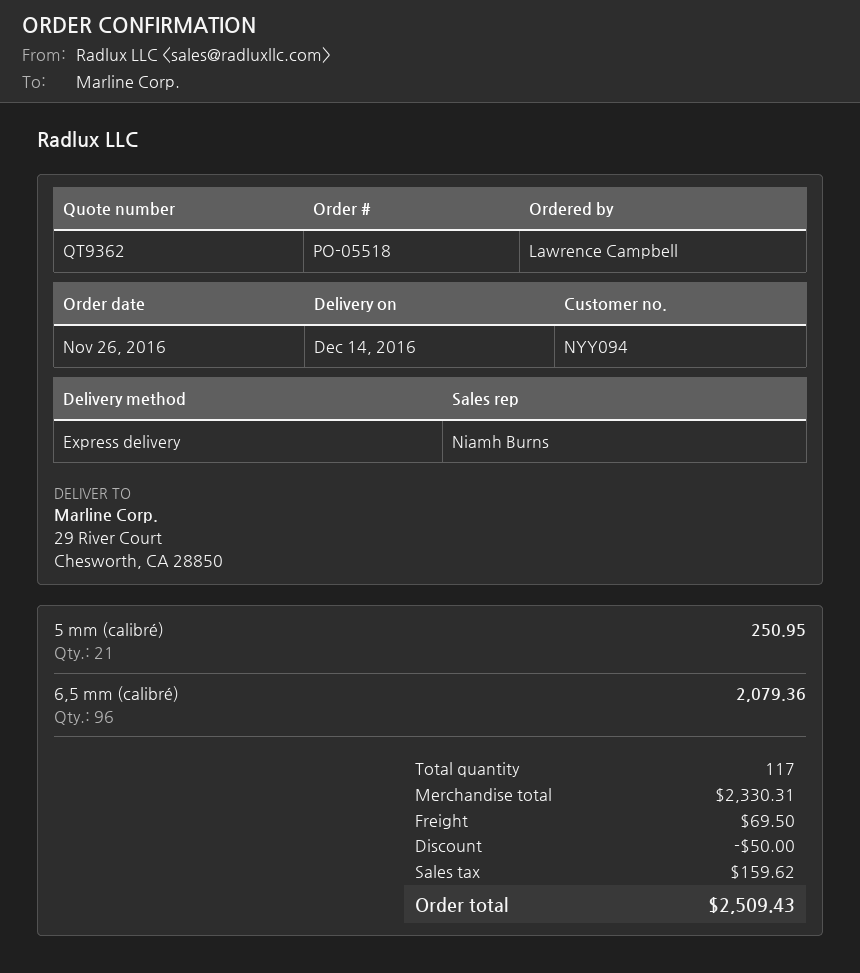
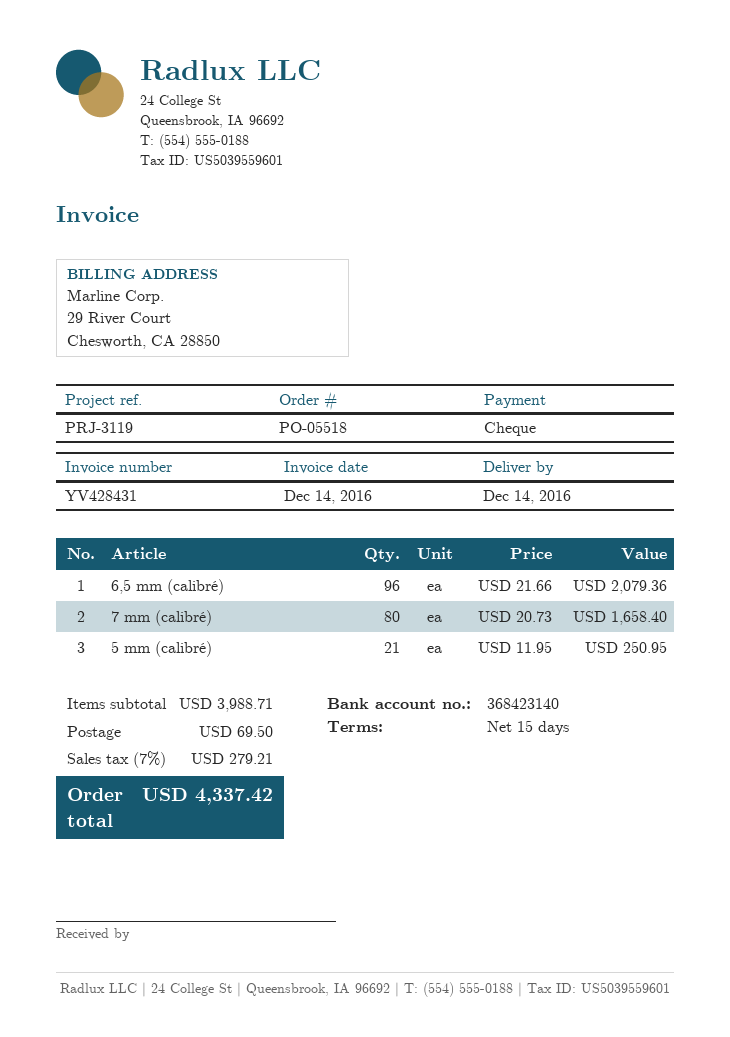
7 mm (calibré): none -> 80 for 1658.40
subtotal: 2330.31 -> 3988.71
discount: 50.00 -> none
tax: 159.62 -> 279.21
total: 2509.43 -> 4337.42

